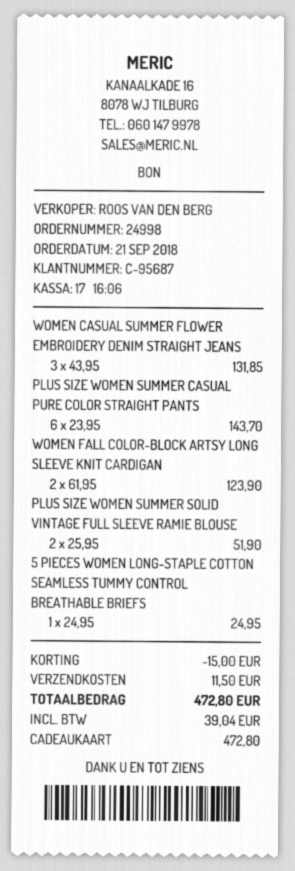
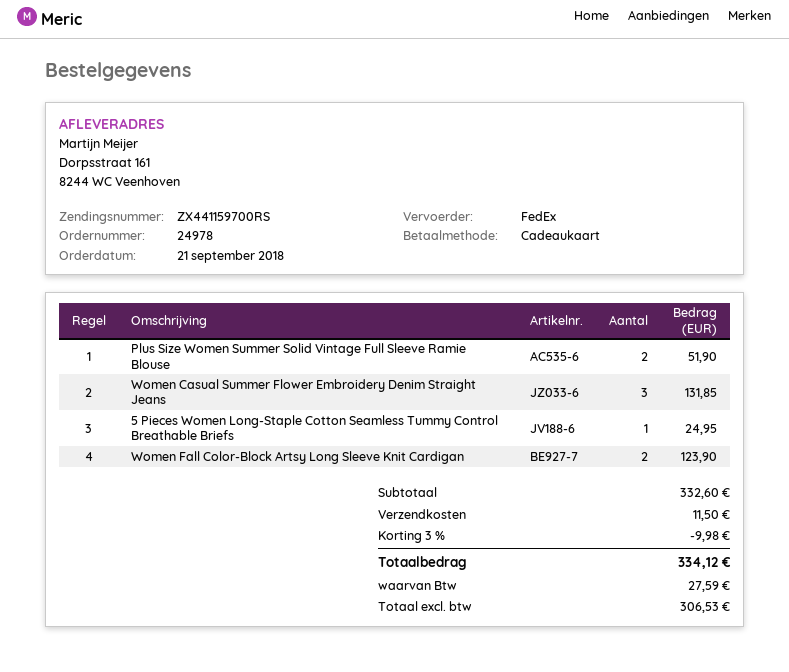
order number: 24998 -> 24978
PLUS SIZE WOMEN SUMMER CASUAL PURE COLOR STRAIGHT PANTS: 6 for 143.70 -> none
discount: 15.00 -> 9.98
tax: 39.04 -> 27.59
total: 472.80 -> 334.12

